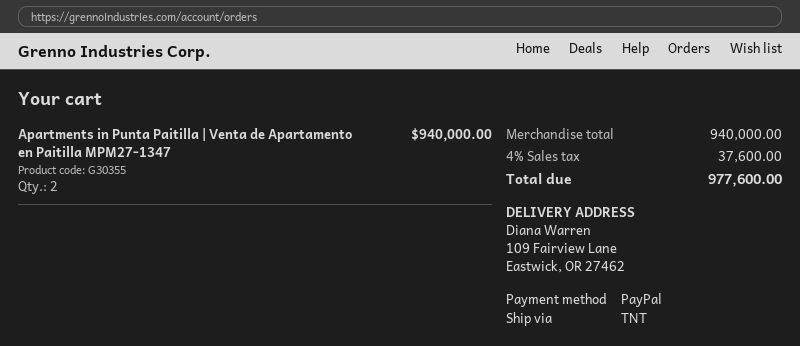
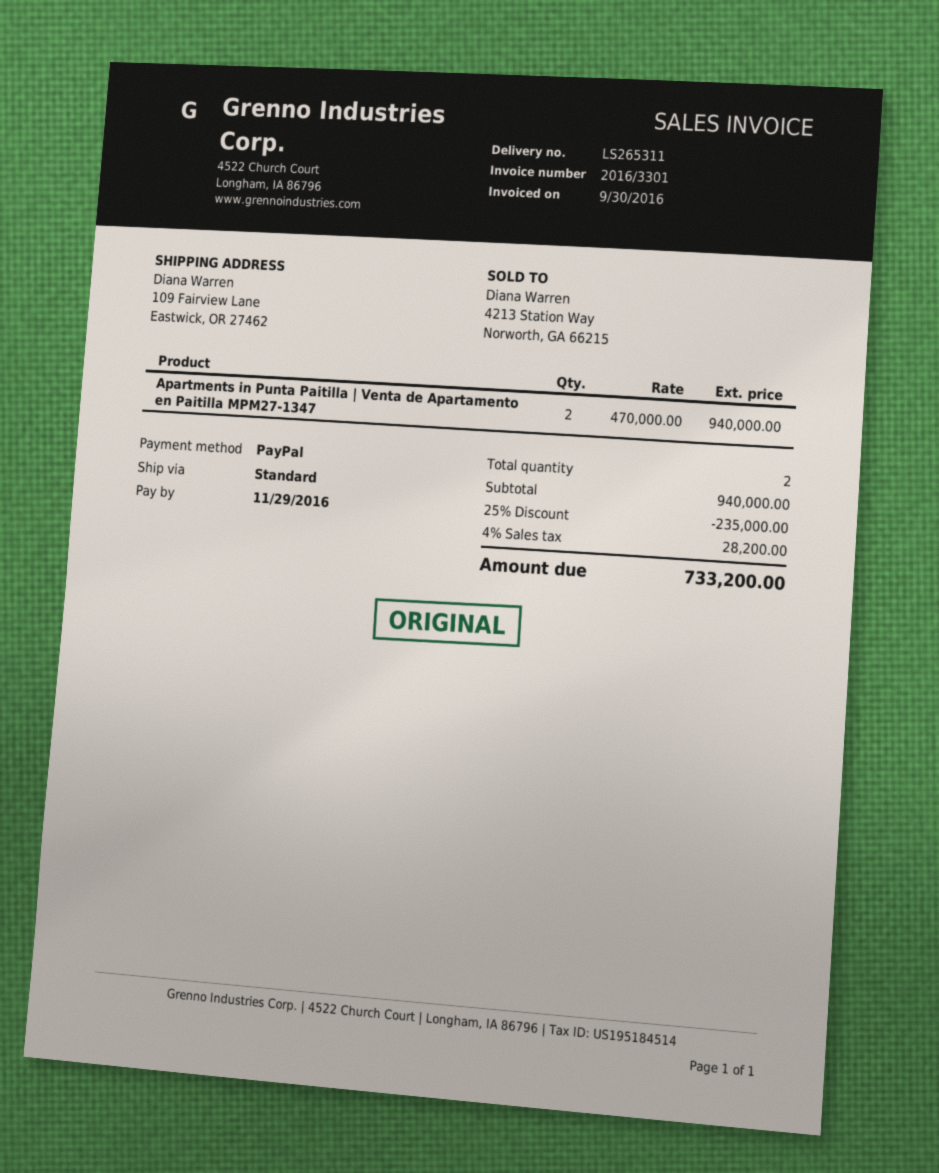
shipping method: TNT -> standard
discount: none -> 25% = 235000.00
tax: 4% = 37600.00 -> 4% = 28200.00
total: 977600.00 -> 733200.00

